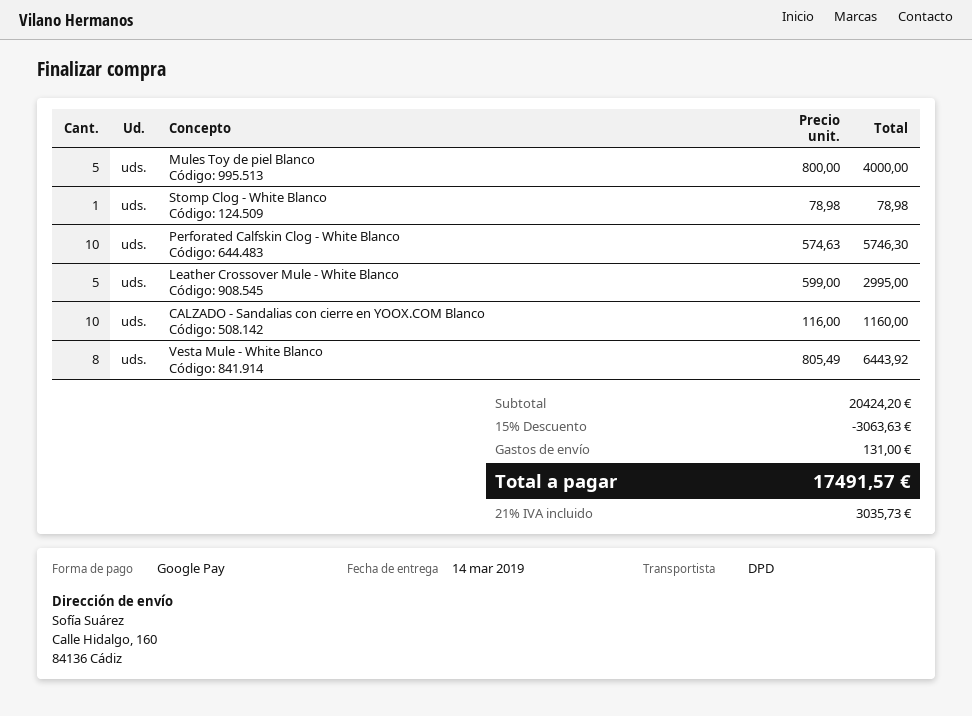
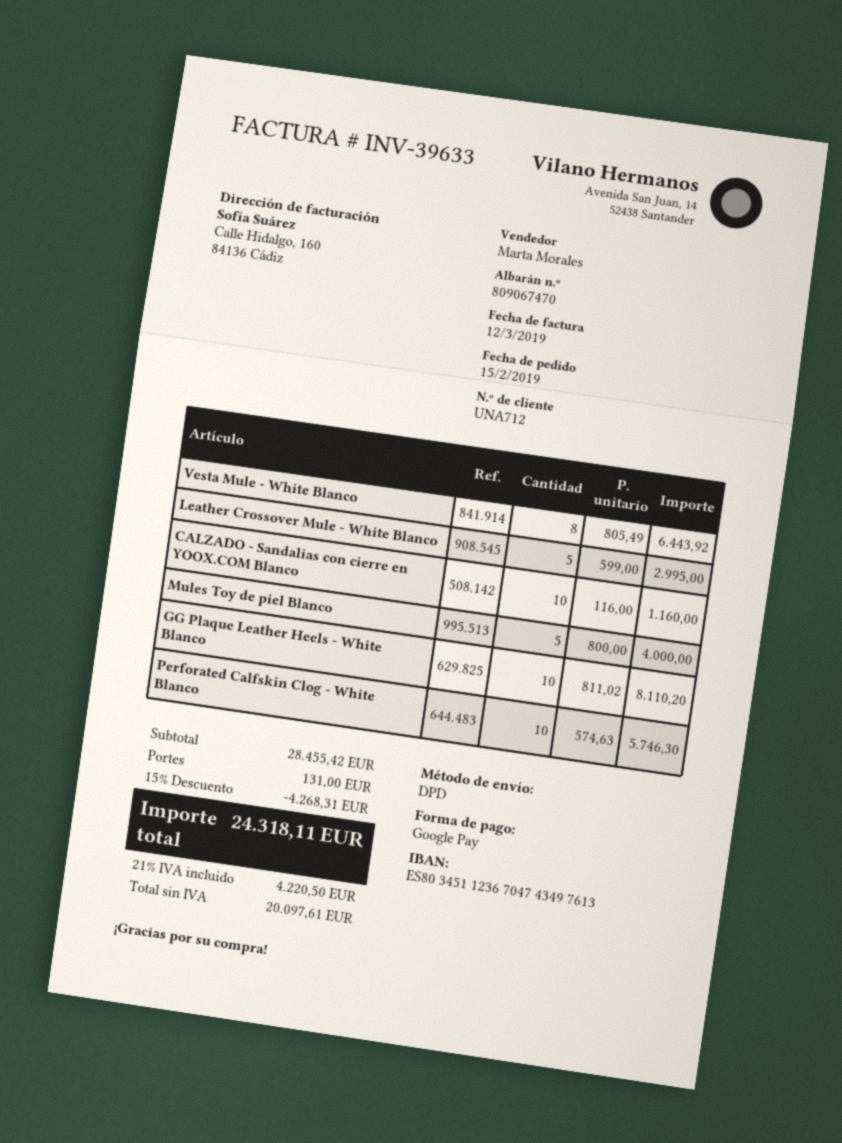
Stomp Clog - White Blanco: 1 x 78.98 = 78.98 -> none
GG Plaque Leather Heels - White Blanco: none -> 10 x 811.02 = 8110.20
subtotal: 20424.20 -> 28455.42
discount: 15% = 3063.63 -> 15% = 4268.31
tax: 21% = 3035.73 -> 21% = 4220.50
total: 17491.57 -> 24318.11

